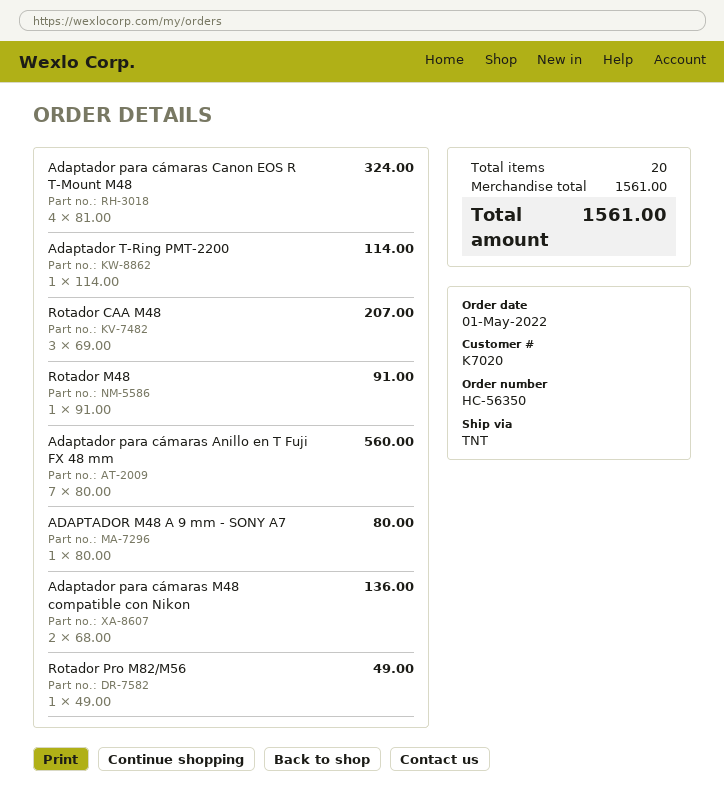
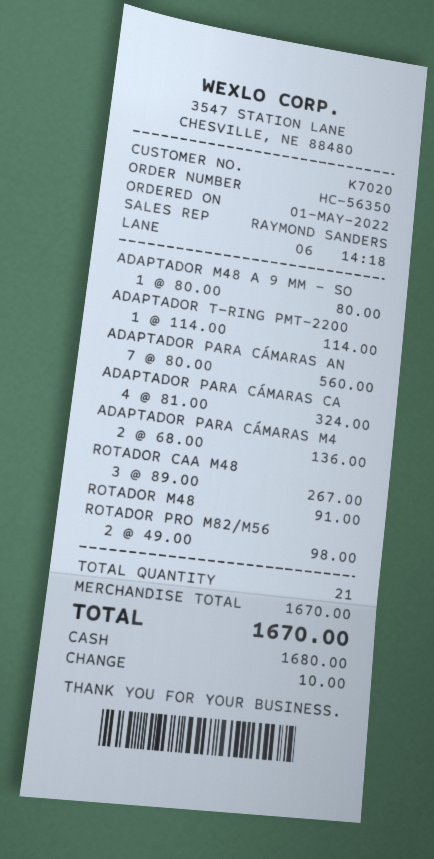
Rotador CAA M48: 3 x 69.00 = 207.00 -> 3 x 89.00 = 267.00
Rotador Pro M82/M56: 1 x 49.00 = 49.00 -> 2 x 49.00 = 98.00
total quantity: 20 -> 21
subtotal: 1561.00 -> 1670.00
total: 1561.00 -> 1670.00

